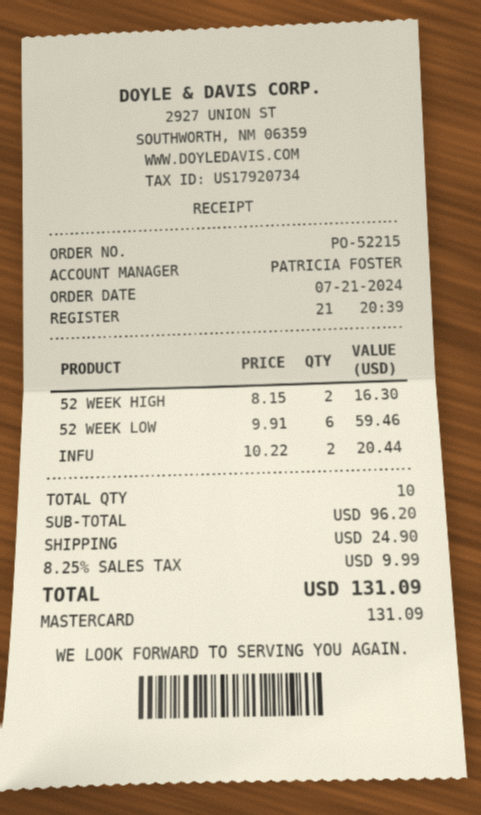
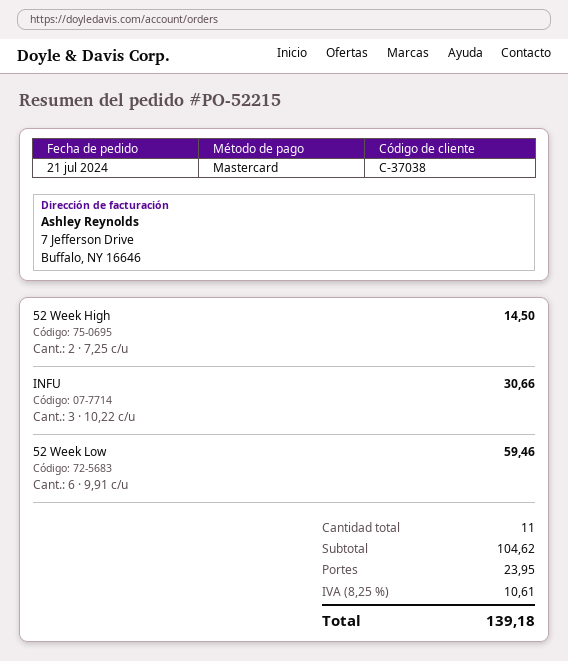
52 WEEK HIGH: 2 x 8.15 = 16.30 -> 2 x 7.25 = 14.50
INFU: 2 x 10.22 = 20.44 -> 3 x 10.22 = 30.66
total quantity: 10 -> 11
subtotal: 96.20 -> 104.62
shipping: 24.90 -> 23.95
tax: 8.25% = 9.99 -> 8.25% = 10.61
total: 131.09 -> 139.18

